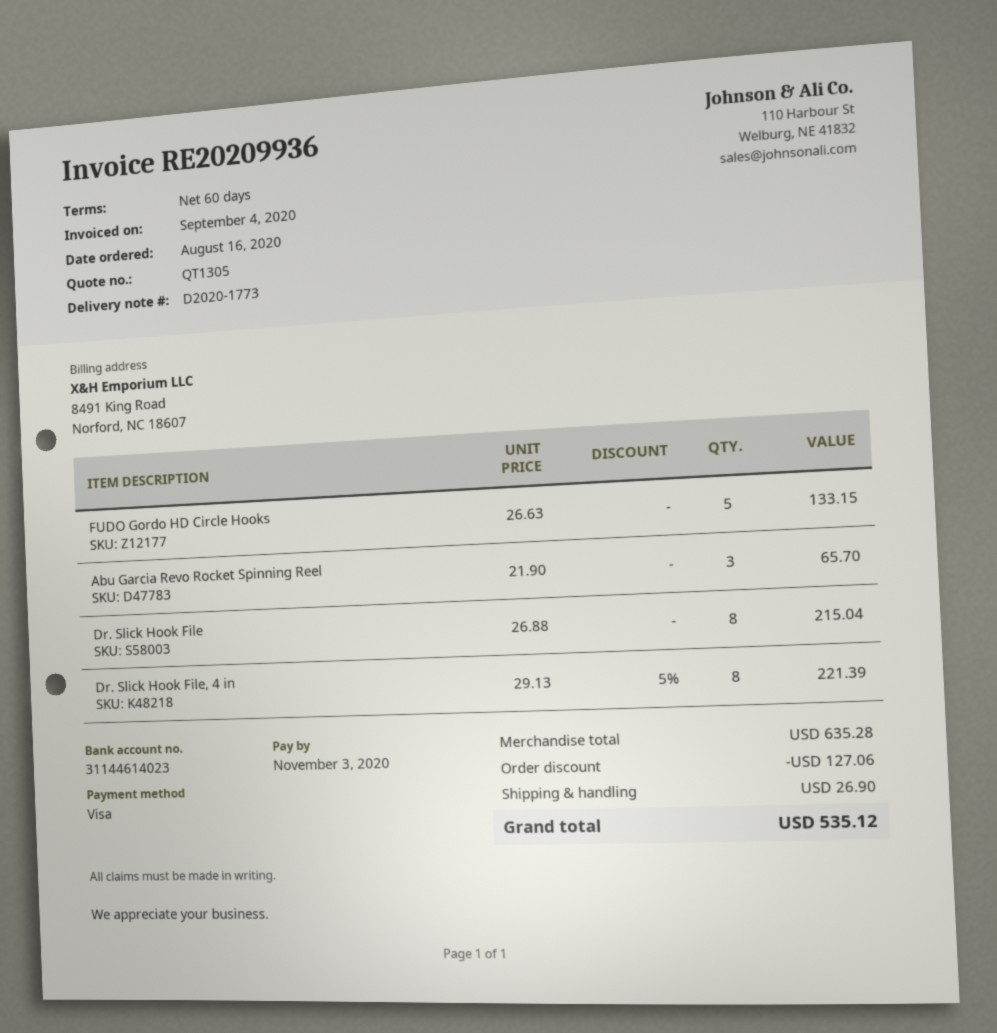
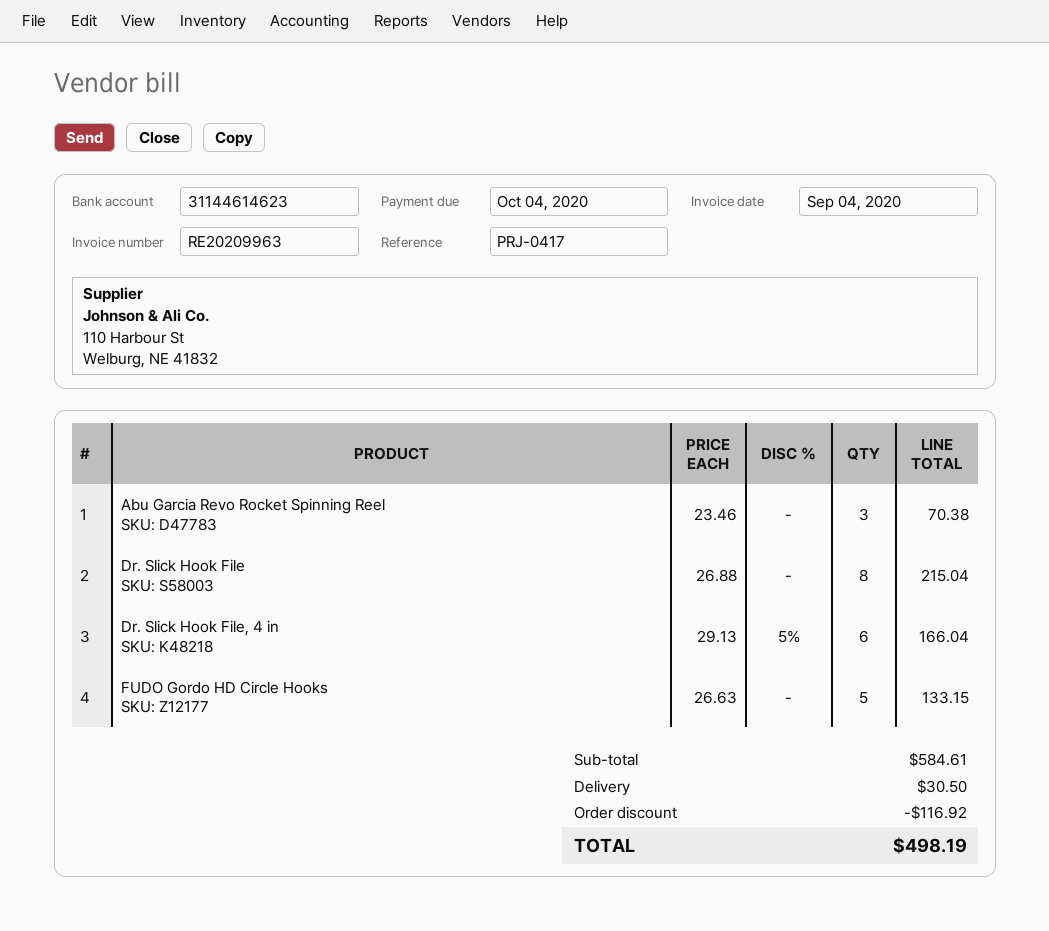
invoice number: RE20209936 -> RE20209963
due date: 2020-11-03 -> 2020-10-04
bank account: 31144614023 -> 31144614623
Abu Garcia Revo Rocket Spinning Reel: 3 x 21.90 = 65.70 -> 3 x 23.46 = 70.38
Dr. Slick Hook File, 4 in: 8 x 29.13 - 5% = 221.39 -> 6 x 29.13 - 5% = 166.04
subtotal: 635.28 -> 584.61
discount: 127.06 -> 116.92
shipping: 26.90 -> 30.50
total: 535.12 -> 498.19

